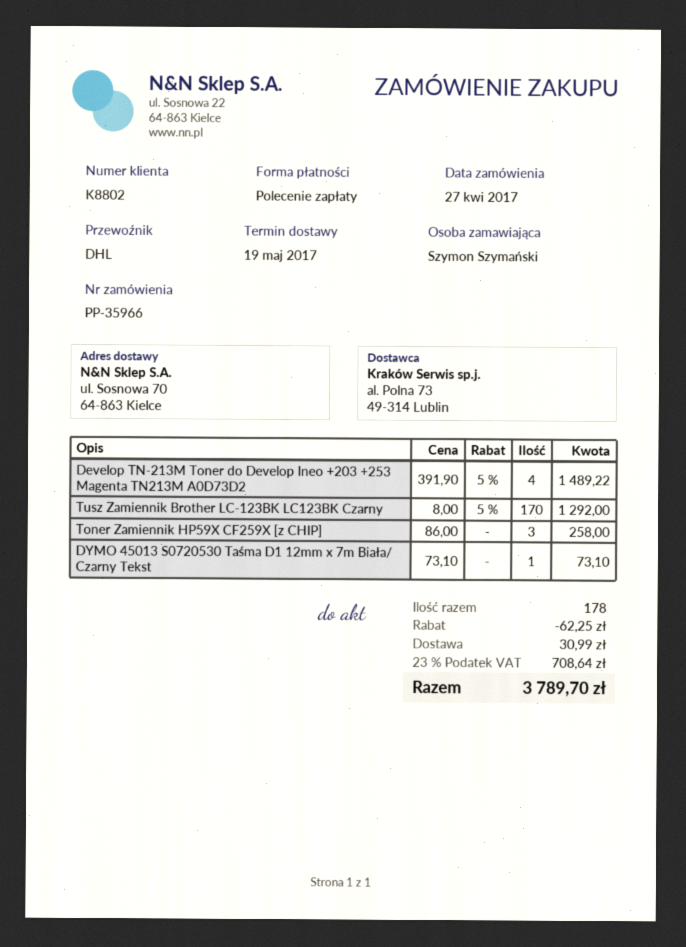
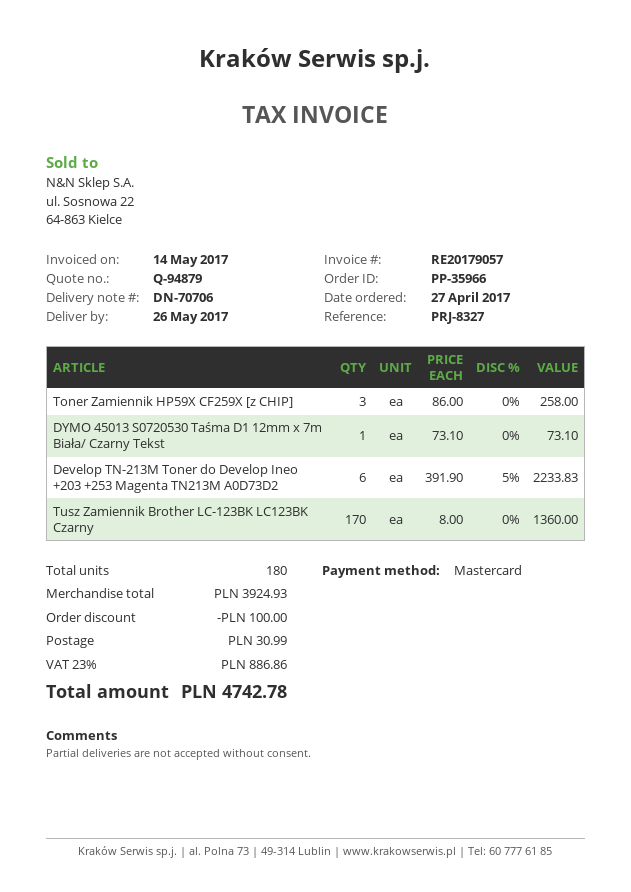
delivery date: 2017-05-19 -> 2017-05-26
payment method: direct debit -> Mastercard
Develop TN-213M Toner do Develop Ineo +203 +253 Magenta TN213M A0D73D2: 4 x 391.90 - 5% = 1489.22 -> 6 x 391.90 - 5% = 2233.83
Tusz Zamiennik Brother LC-123BK LC123BK Czarny: 170 x 8.00 - 5% = 1292.00 -> 170 x 8.00 = 1360.00
total quantity: 178 -> 180
discount: 62.25 -> 100.00
tax: 23% = 708.64 -> 23% = 886.86
total: 3789.70 -> 4742.78

